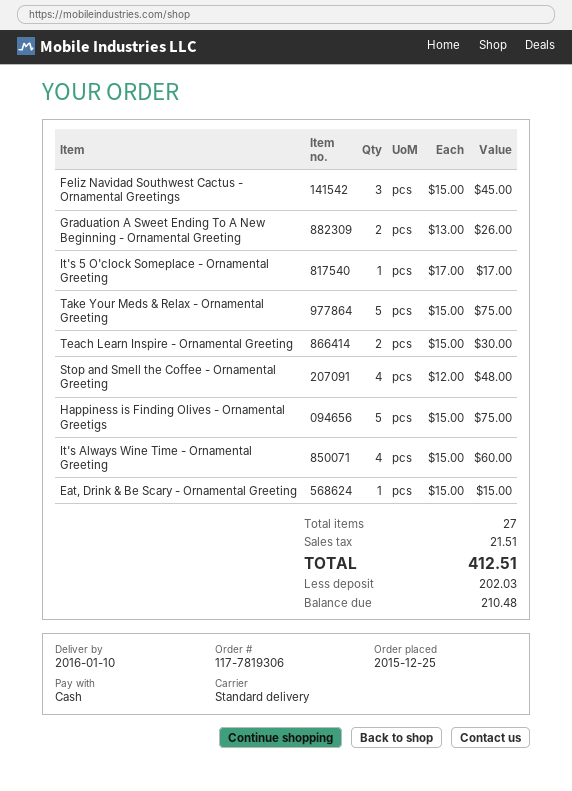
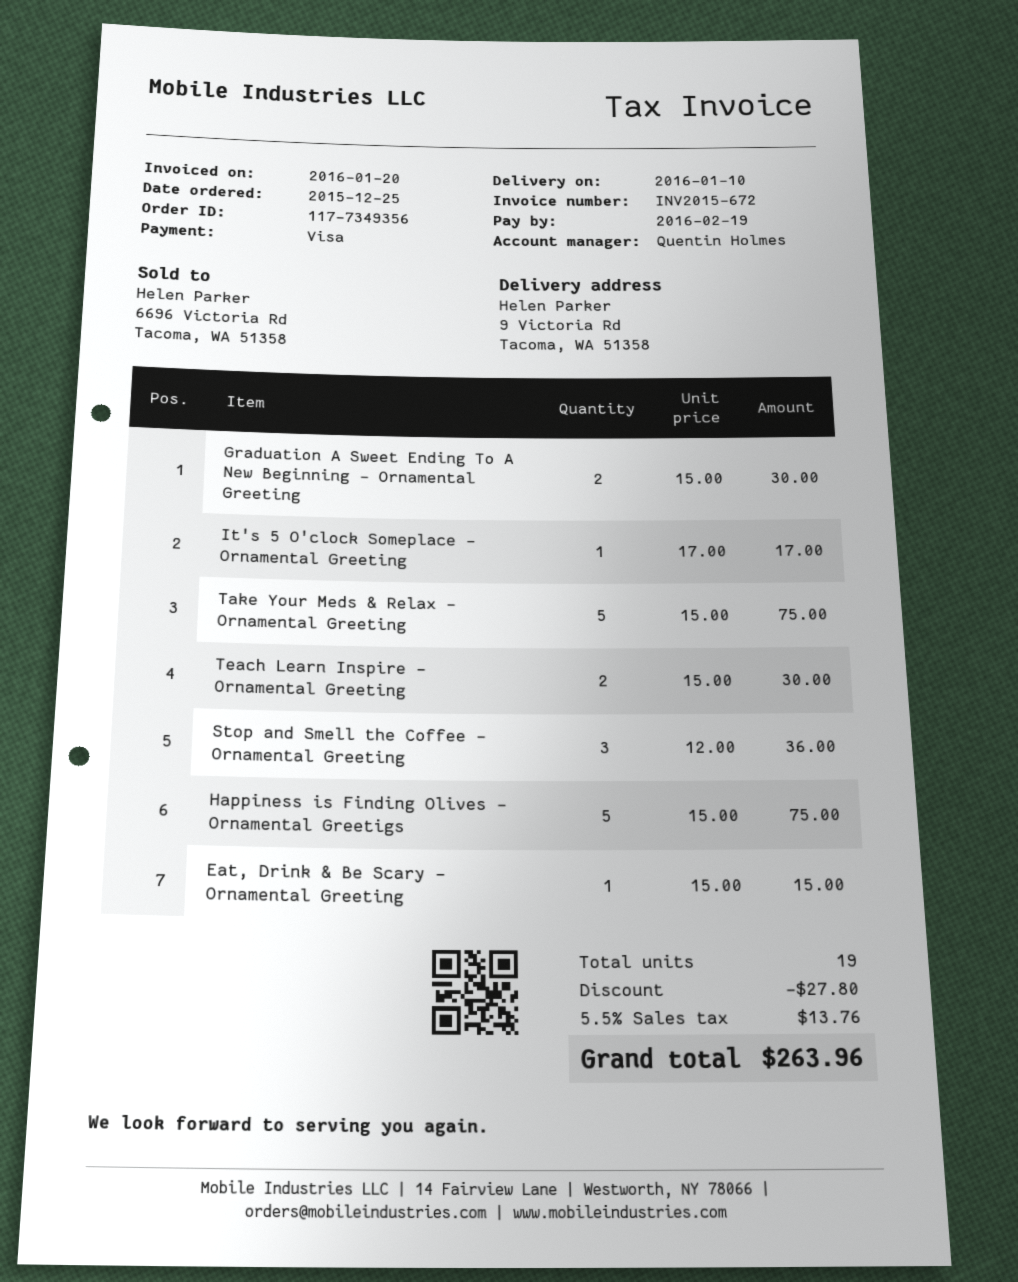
order number: 117-7819306 -> 117-7349356
payment method: cash -> Visa
Feliz Navidad Southwest Cactus - Ornamental Greetings: 3 x 15.00 = 45.00 -> none
Graduation A Sweet Ending To A New Beginning - Ornamental Greeting: 2 x 13.00 = 26.00 -> 2 x 15.00 = 30.00
Stop and Smell the Coffee - Ornamental Greeting: 4 x 12.00 = 48.00 -> 3 x 12.00 = 36.00
It's Always Wine Time - Ornamental Greeting: 4 x 15.00 = 60.00 -> none
total quantity: 27 -> 19
discount: none -> 27.80
tax: 21.51 -> 13.76
total: 412.51 -> 263.96

